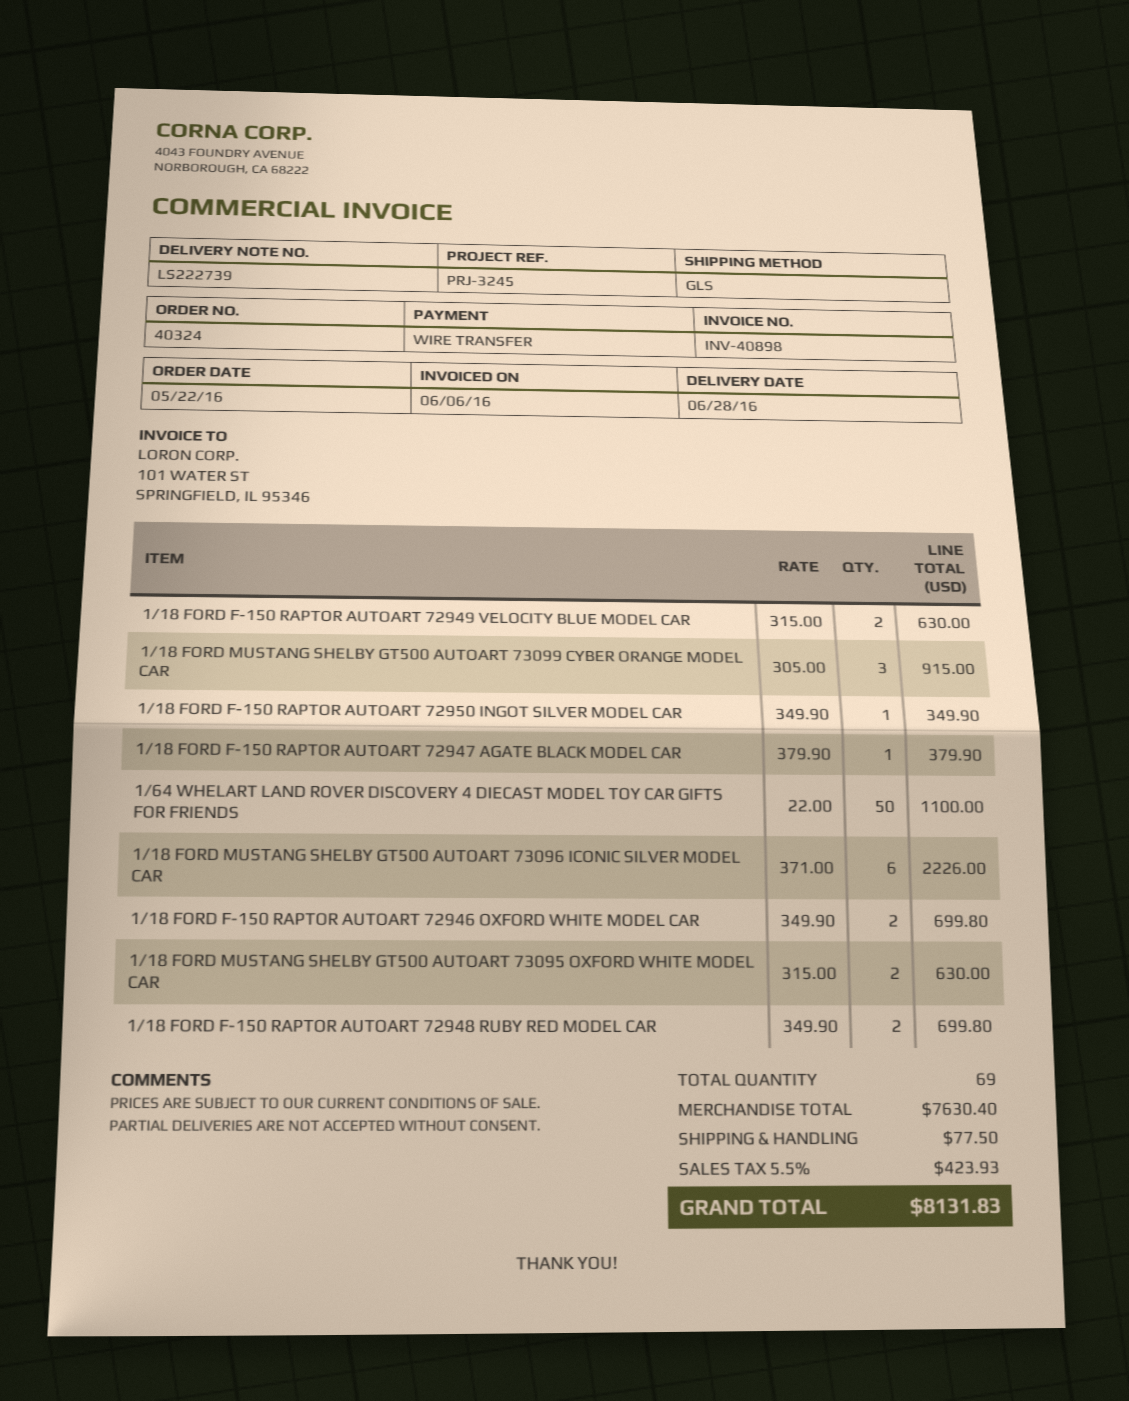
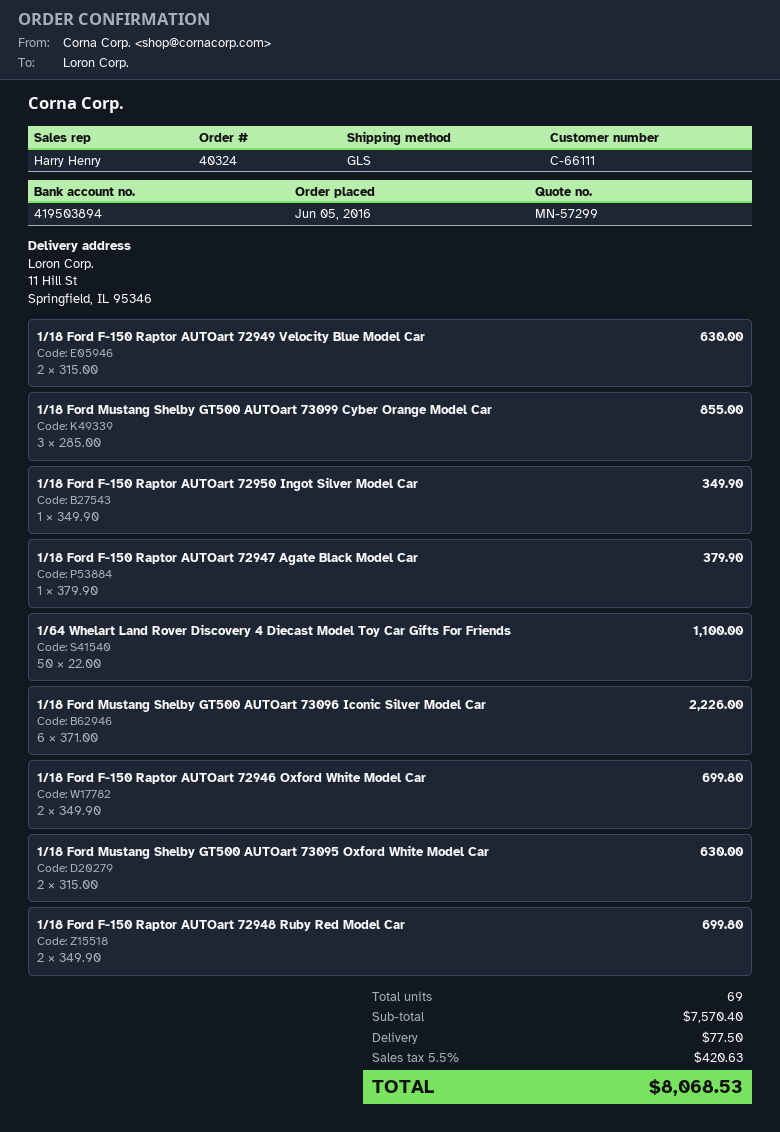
order date: 2016-05-22 -> 2016-06-05
1/18 FORD MUSTANG SHELBY GT500 AUTOART 73099 CYBER ORANGE MODEL CAR: 3 x 305.00 = 915.00 -> 3 x 285.00 = 855.00
subtotal: 7630.40 -> 7570.40
tax: 5.5% = 423.93 -> 5.5% = 420.63
total: 8131.83 -> 8068.53

